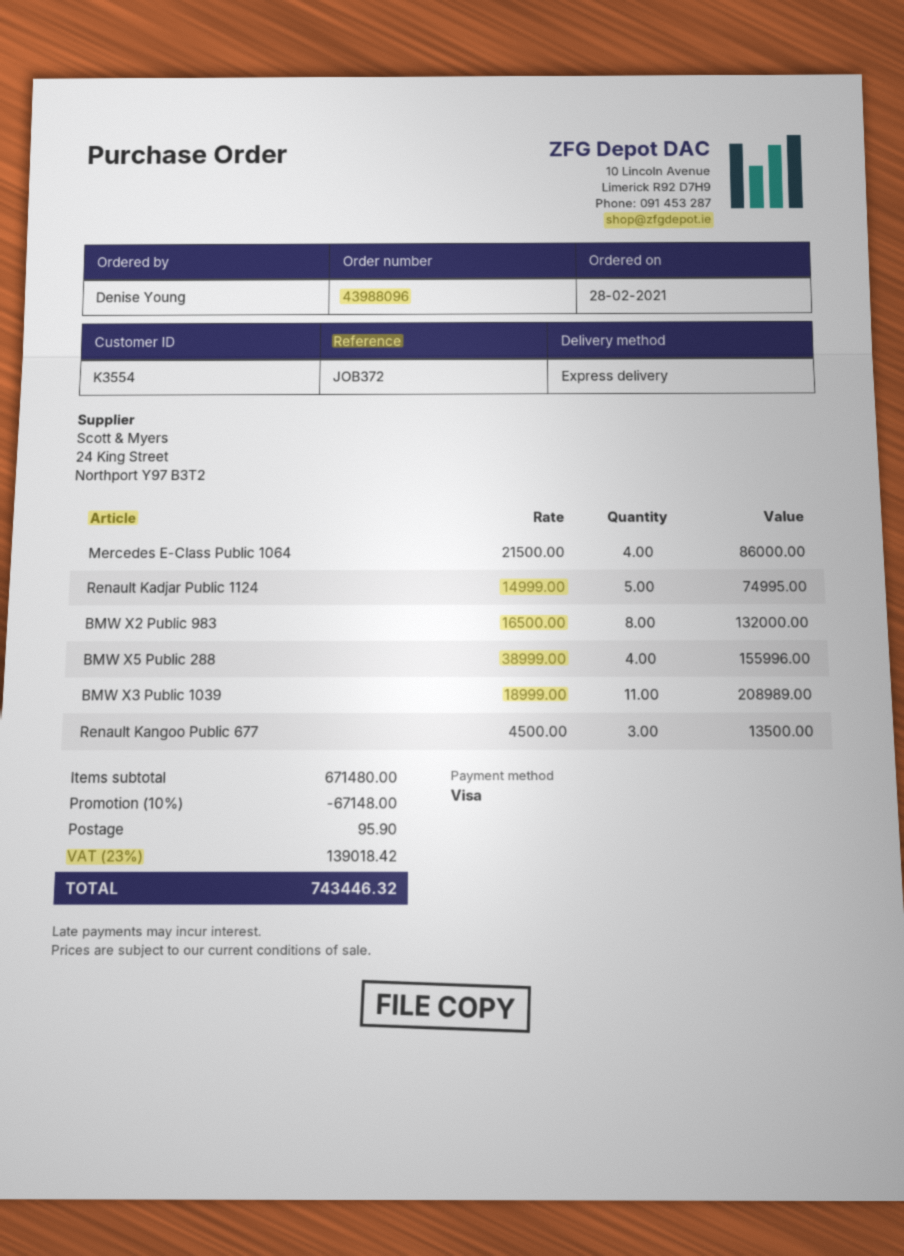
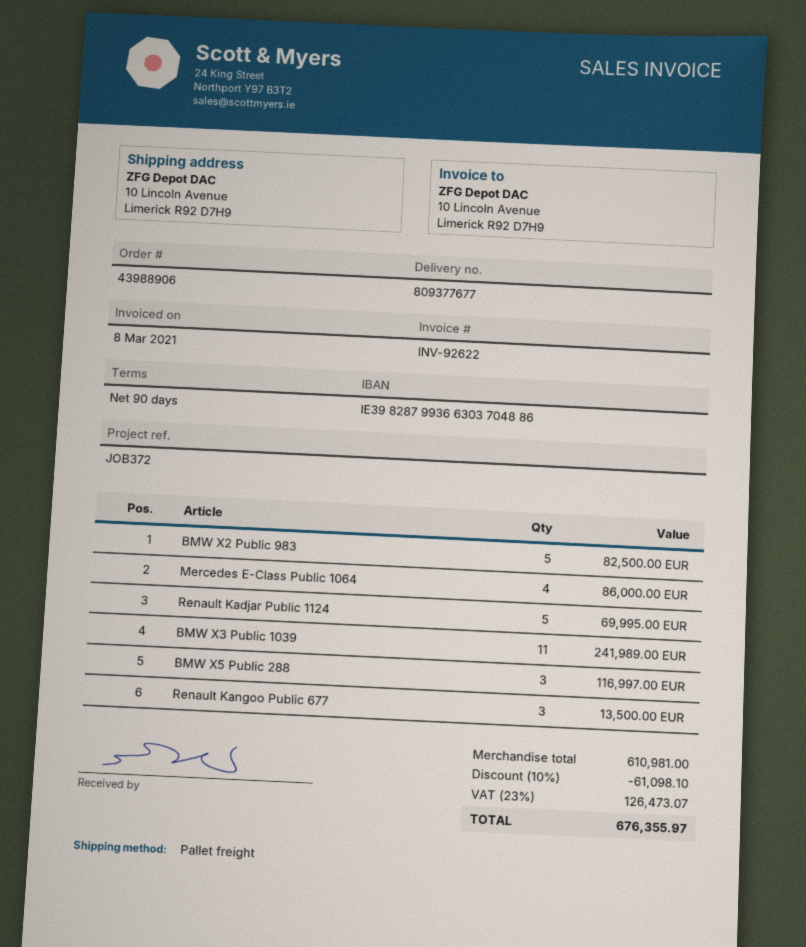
order number: 43988096 -> 43988906
shipping method: express -> pallet freight
Renault Kadjar Public 1124: 5 for 74995.00 -> 5 for 69995.00
BMW X2 Public 983: 8 for 132000.00 -> 5 for 82500.00
BMW X5 Public 288: 4 for 155996.00 -> 3 for 116997.00
BMW X3 Public 1039: 11 for 208989.00 -> 11 for 241989.00
subtotal: 671480.00 -> 610981.00
discount: 10% = 67148.00 -> 10% = 61098.10
shipping: 95.90 -> none
tax: 23% = 139018.42 -> 23% = 126473.07
total: 743446.32 -> 676355.97

